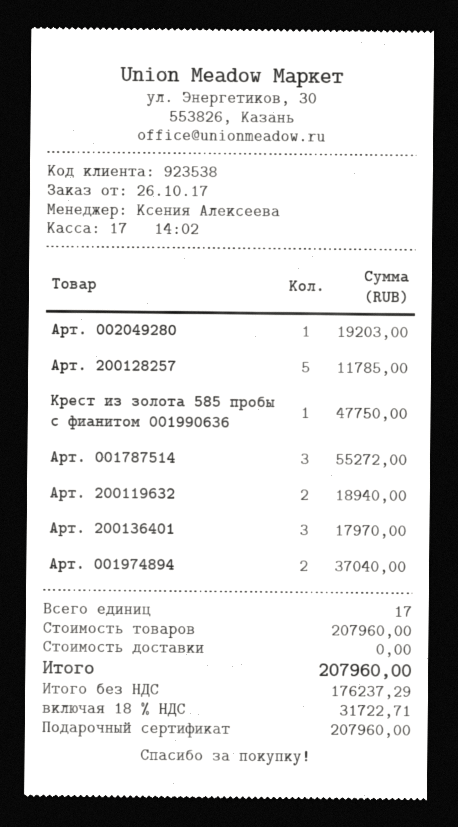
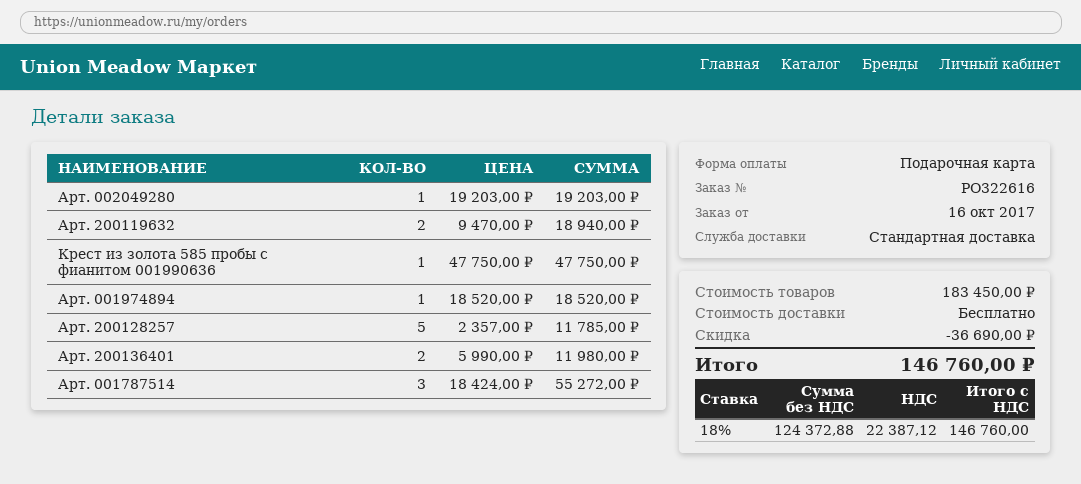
order date: 2017-10-26 -> 2017-10-16
Арт. 200136401: 3 for 17970.00 -> 2 for 11980.00
Арт. 001974894: 2 for 37040.00 -> 1 for 18520.00
subtotal: 207960.00 -> 183450.00
discount: none -> 36690.00
net: 176237.29 -> 124372.88
tax: 18% = 31722.71 -> 18% = 22387.12
total: 207960.00 -> 146760.00

